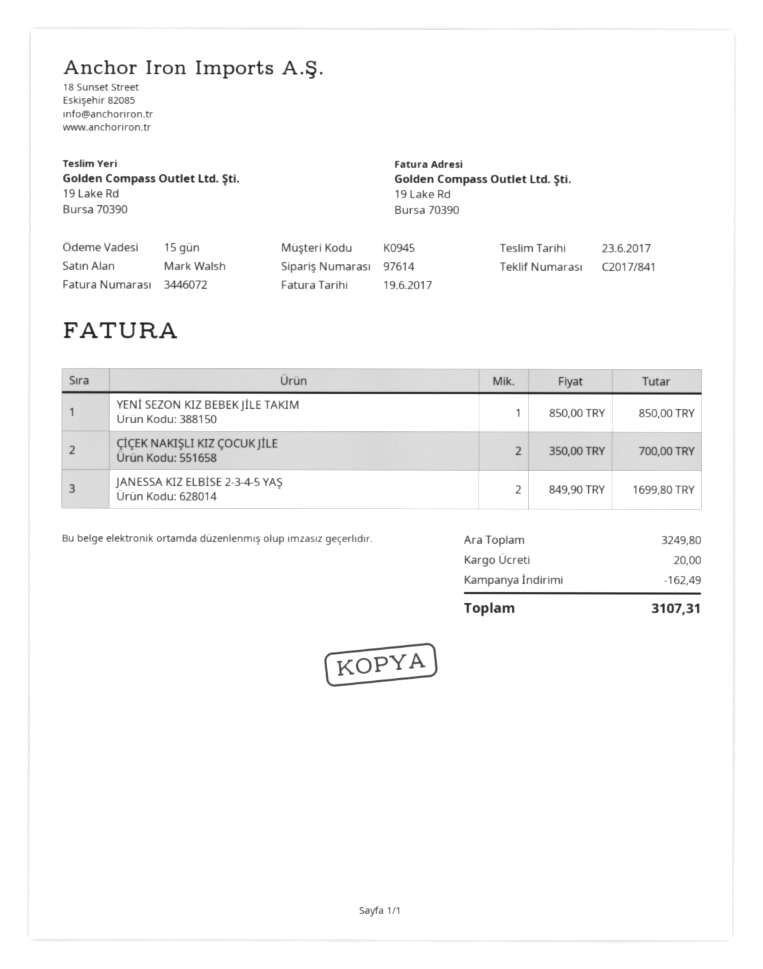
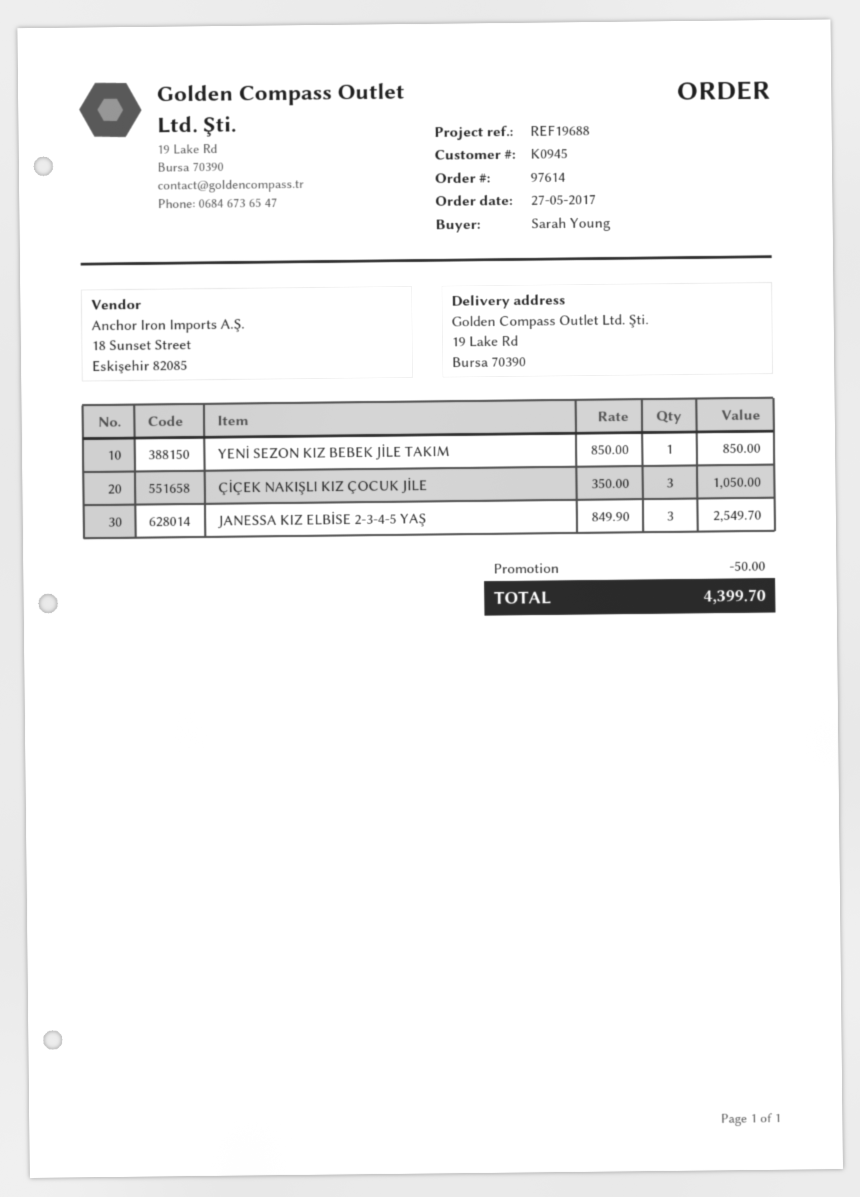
ordered by: Mark Walsh -> Sarah Young
ÇİÇEK NAKIŞLI KIZ ÇOCUK JİLE: 2 x 350.00 = 700.00 -> 3 x 350.00 = 1050.00
JANESSA KIZ ELBİSE 2-3-4-5 YAŞ: 2 x 849.90 = 1699.80 -> 3 x 849.90 = 2549.70
discount: 162.49 -> 50.00
shipping: 20.00 -> none
total: 3107.31 -> 4399.70

